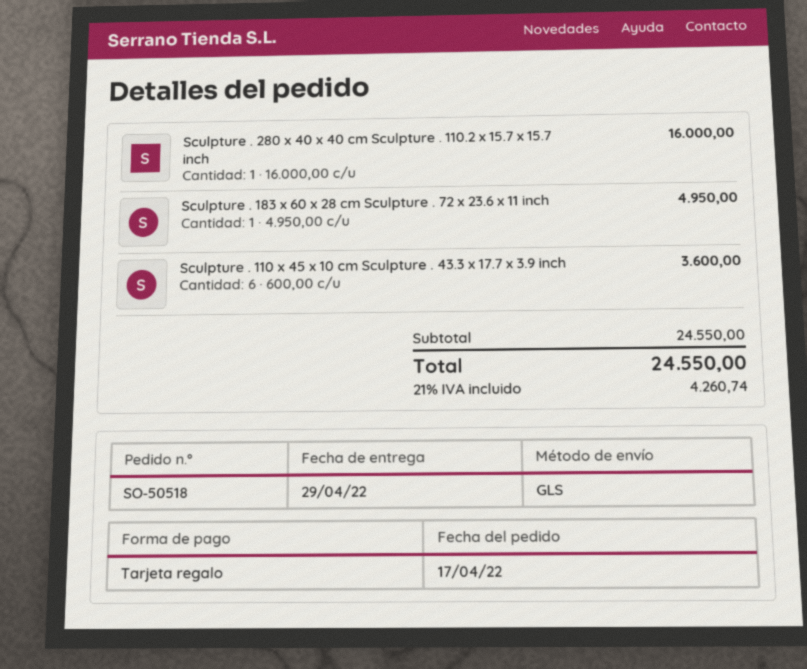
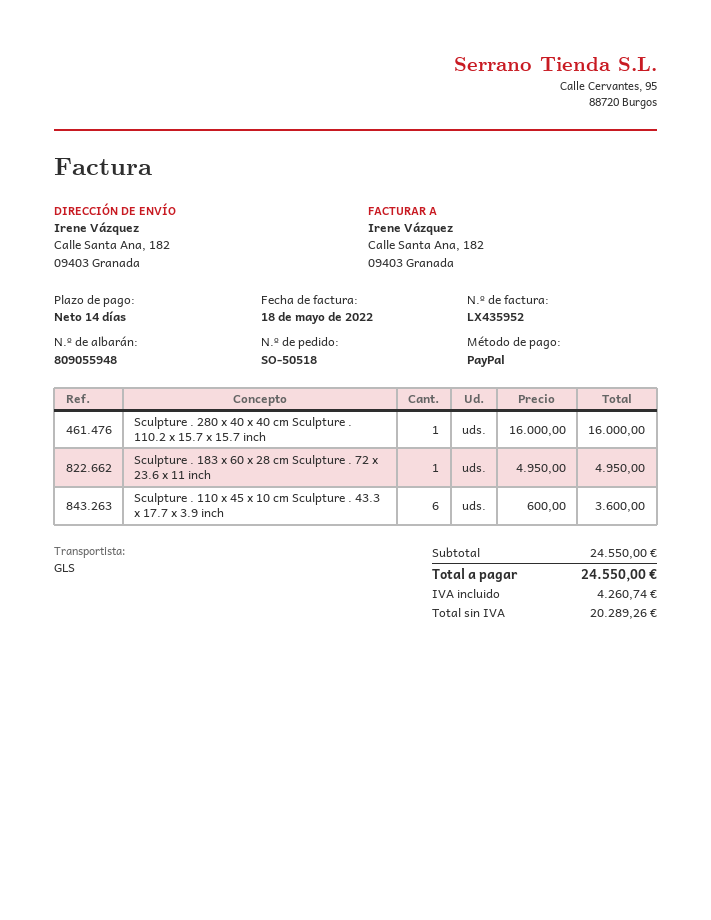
payment method: gift card -> PayPal

